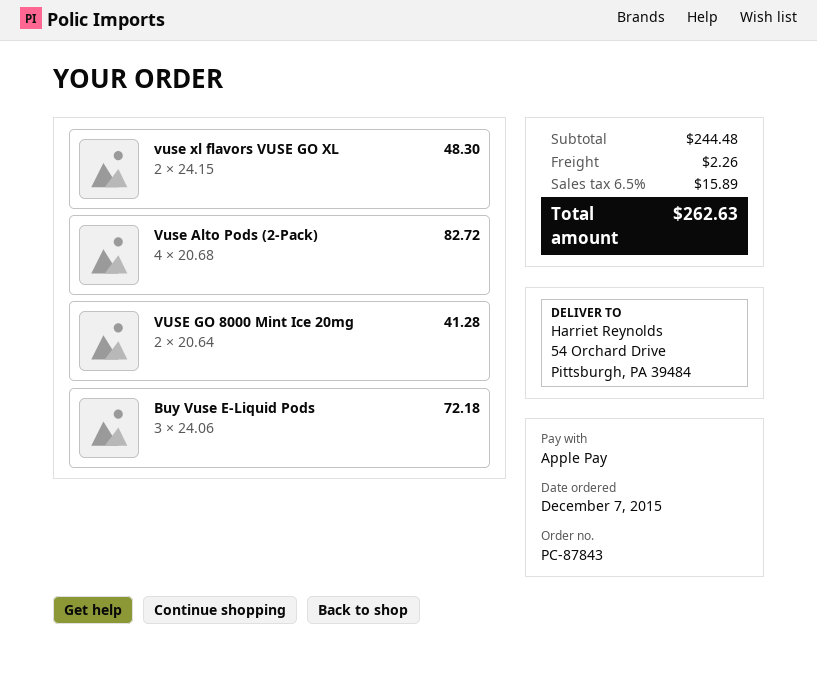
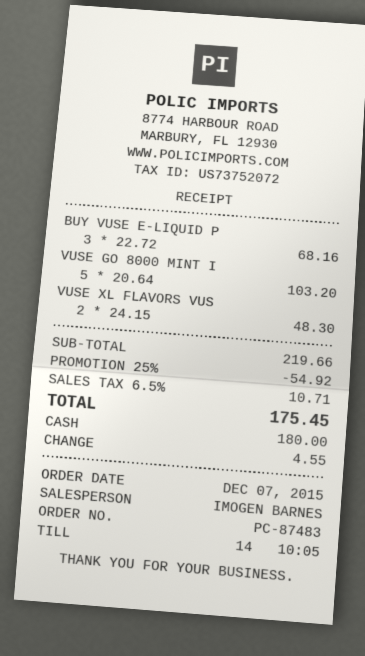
order number: PC-87843 -> PC-87483
payment method: Apple Pay -> cash
Vuse Alto Pods (2-Pack): 4 x 20.68 = 82.72 -> none
VUSE GO 8000 Mint Ice 20mg: 2 x 20.64 = 41.28 -> 5 x 20.64 = 103.20
Buy Vuse E-Liquid Pods: 3 x 24.06 = 72.18 -> 3 x 22.72 = 68.16
subtotal: 244.48 -> 219.66
discount: none -> 25% = 54.92
shipping: 2.26 -> none
tax: 6.5% = 15.89 -> 6.5% = 10.71
total: 262.63 -> 175.45

